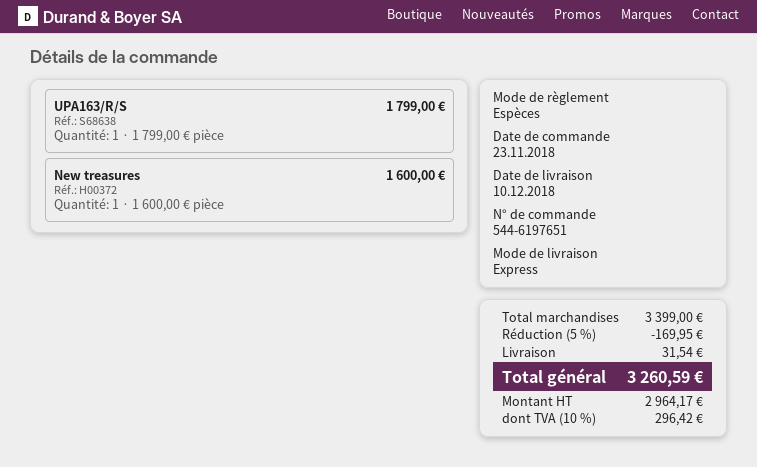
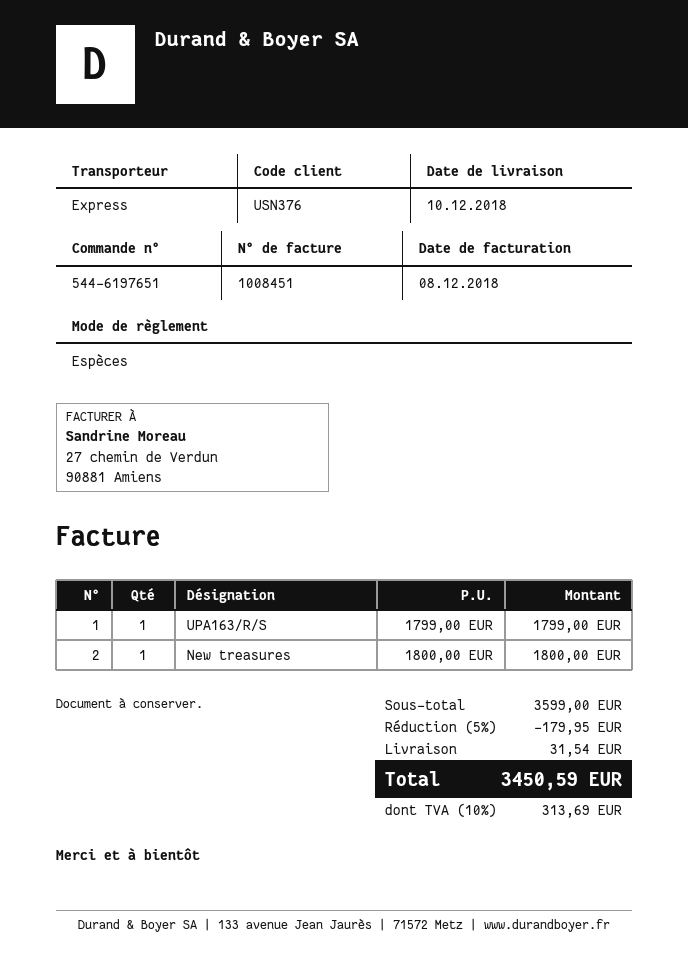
New treasures: 1 x 1600.00 = 1600.00 -> 1 x 1800.00 = 1800.00
subtotal: 3399.00 -> 3599.00
discount: 5% = 169.95 -> 5% = 179.95
tax: 10% = 296.42 -> 10% = 313.69
total: 3260.59 -> 3450.59

